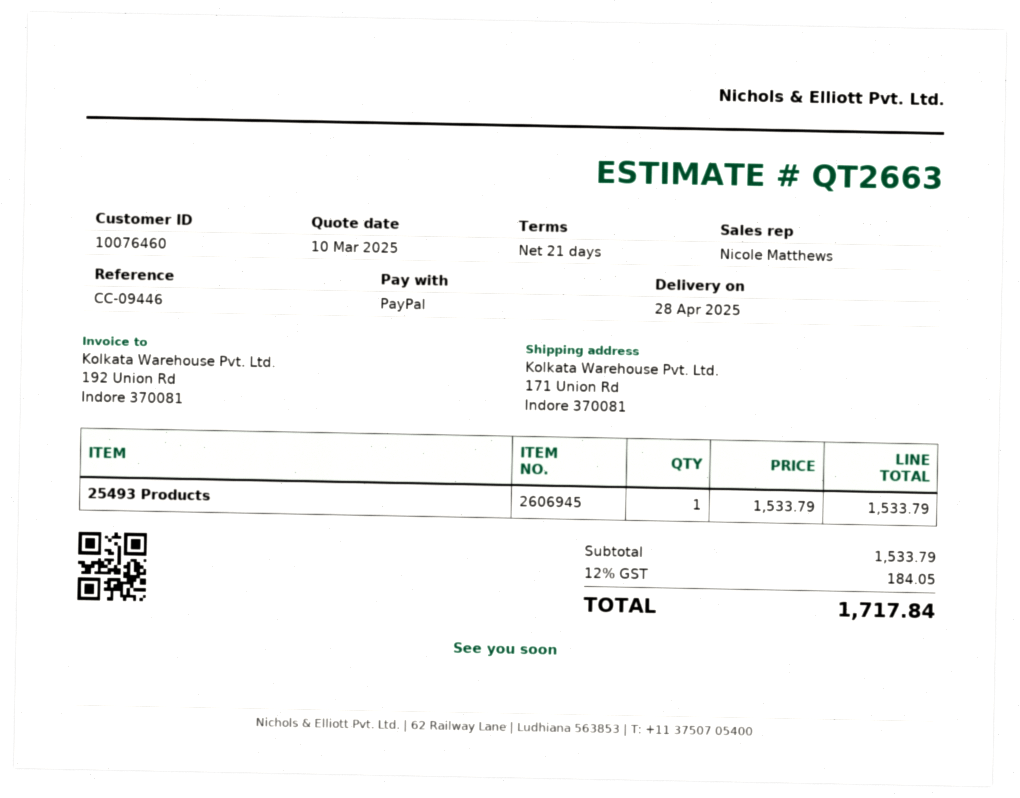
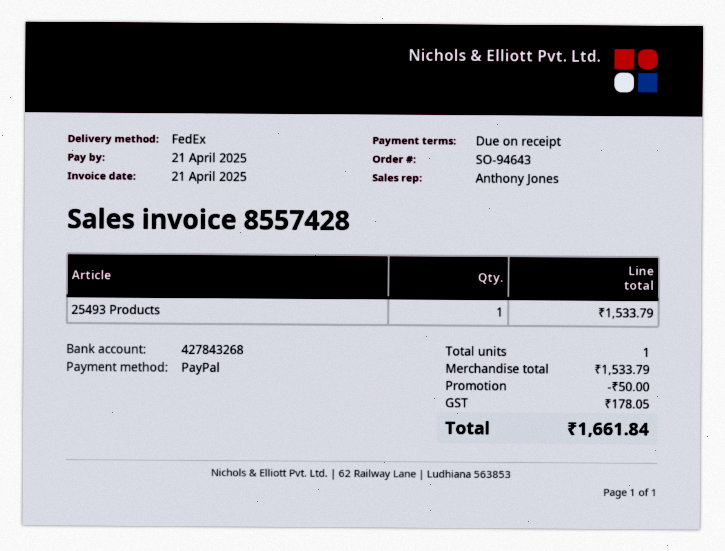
payment terms: 21 days -> on receipt
sales rep: Nicole Matthews -> Anthony Jones
discount: none -> 50.00
tax: 184.05 -> 178.05
total: 1717.84 -> 1661.84

